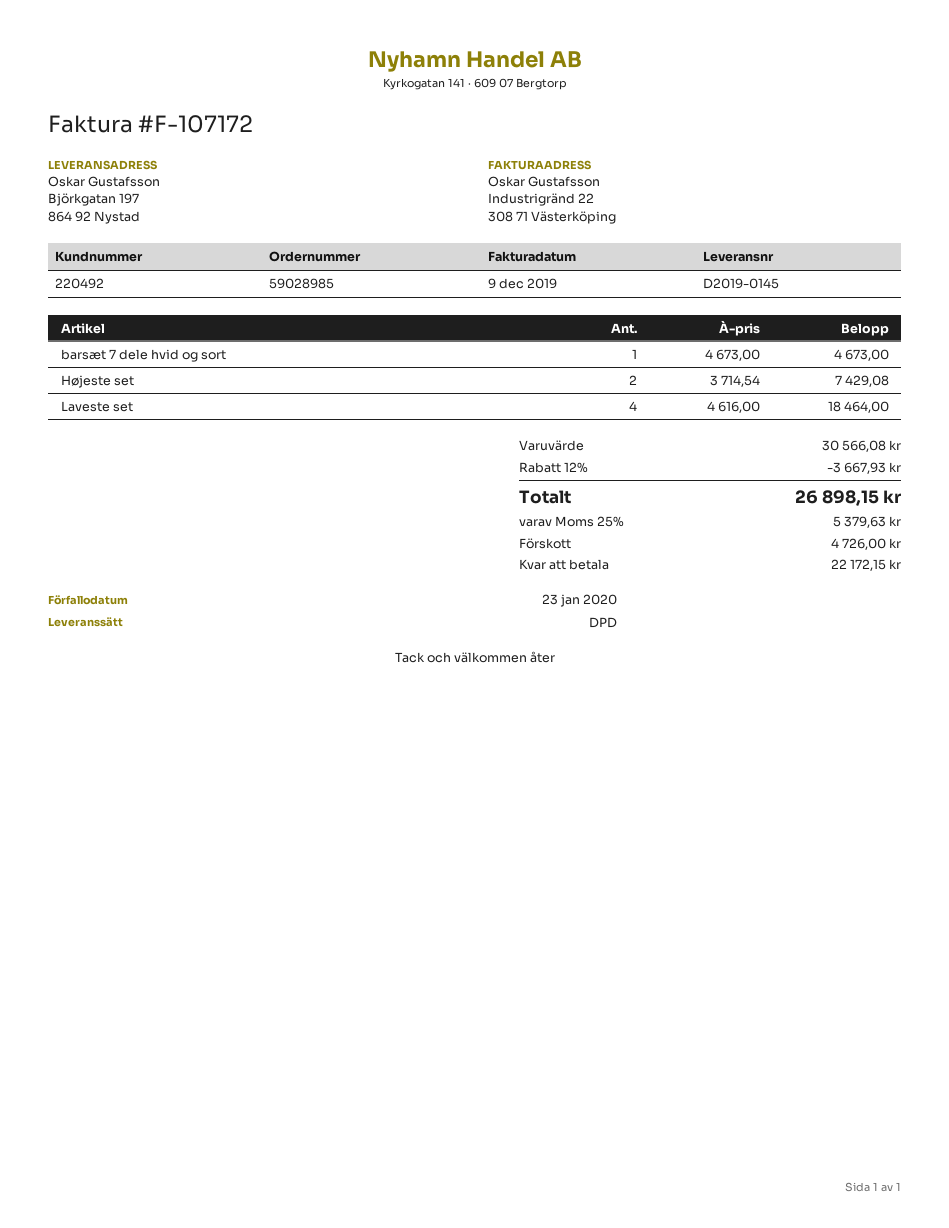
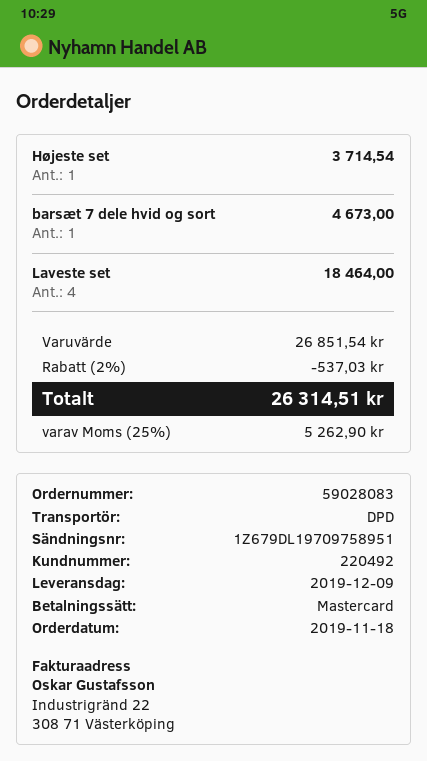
order number: 59028985 -> 59028083
Højeste set: 2 for 7429.08 -> 1 for 3714.54
subtotal: 30566.08 -> 26851.54
discount: 12% = 3667.93 -> 2% = 537.03
tax: 25% = 5379.63 -> 25% = 5262.90
total: 26898.15 -> 26314.51

